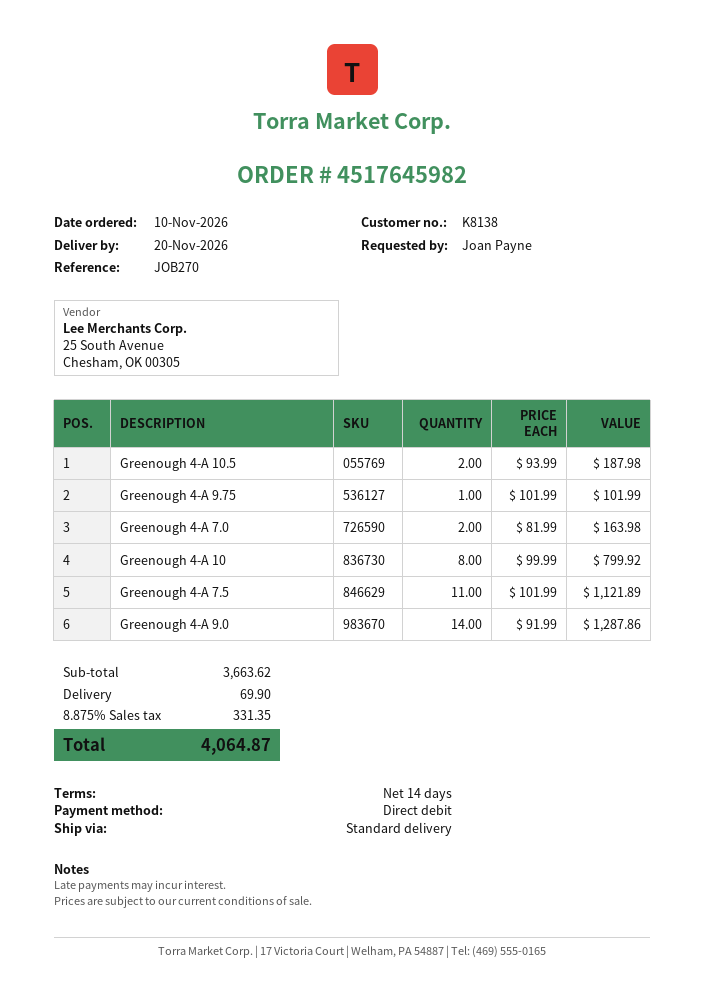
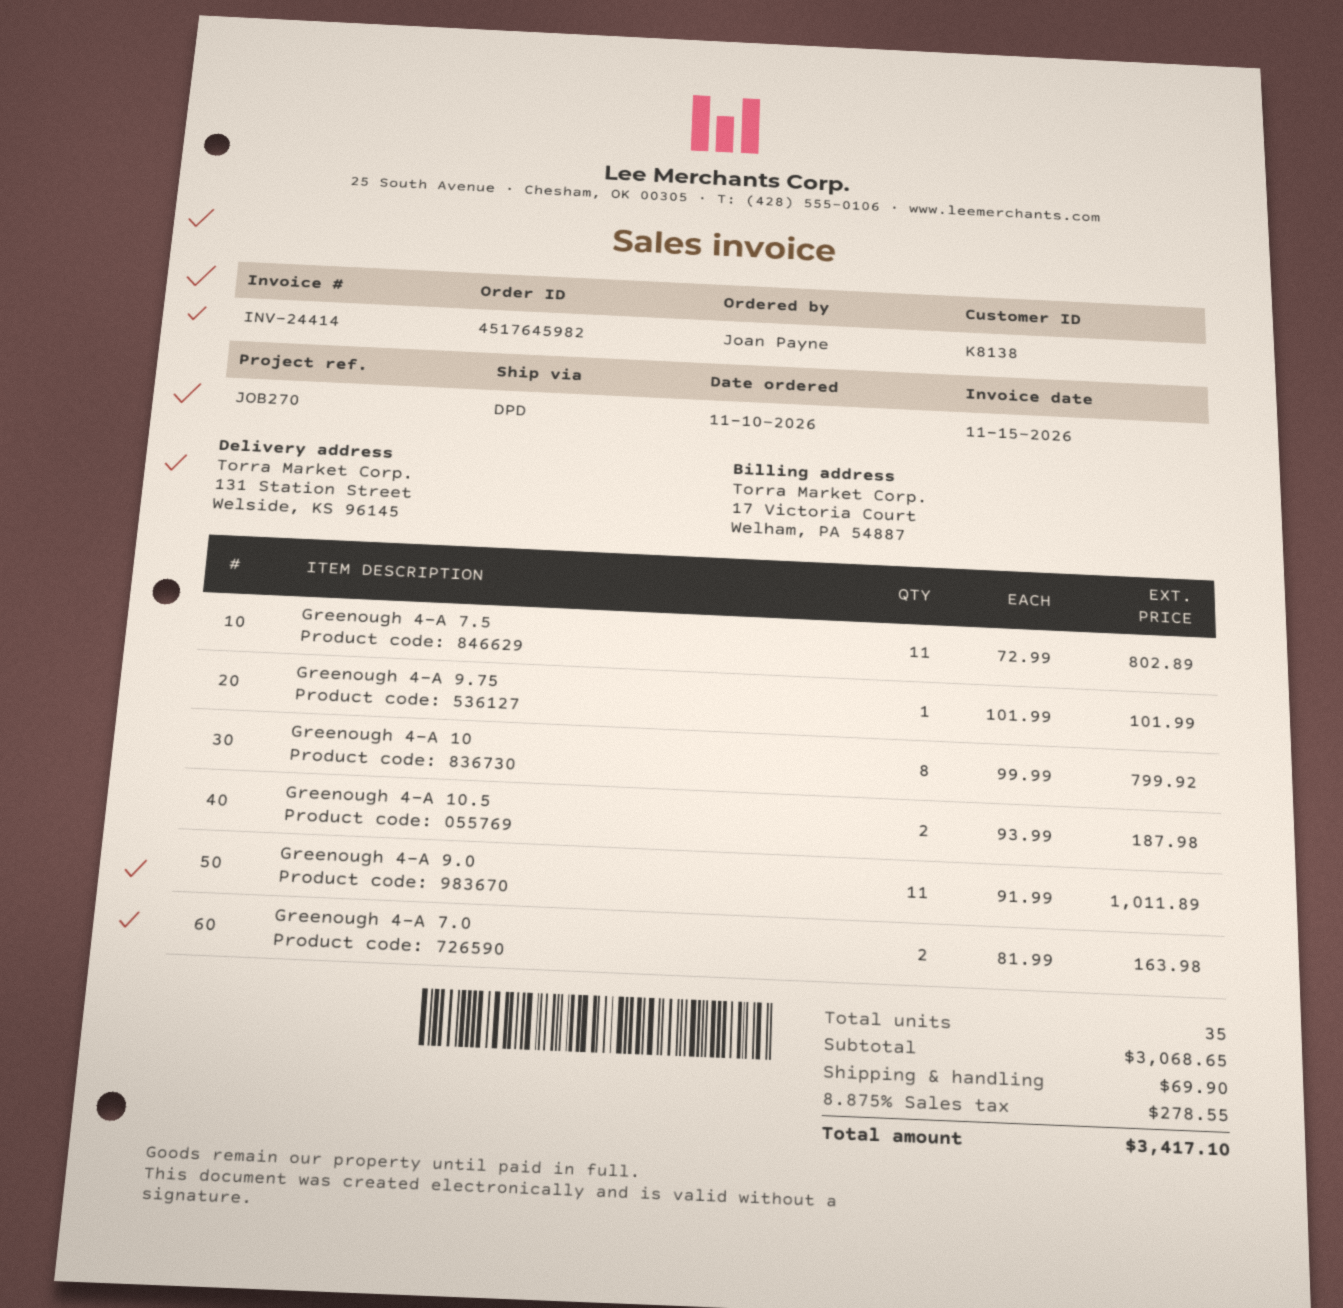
shipping method: standard -> DPD
Greenough 4-A 7.5: 11 x 101.99 = 1121.89 -> 11 x 72.99 = 802.89
Greenough 4-A 9.0: 14 x 91.99 = 1287.86 -> 11 x 91.99 = 1011.89
subtotal: 3663.62 -> 3068.65
tax: 8.875% = 331.35 -> 8.875% = 278.55
total: 4064.87 -> 3417.10

